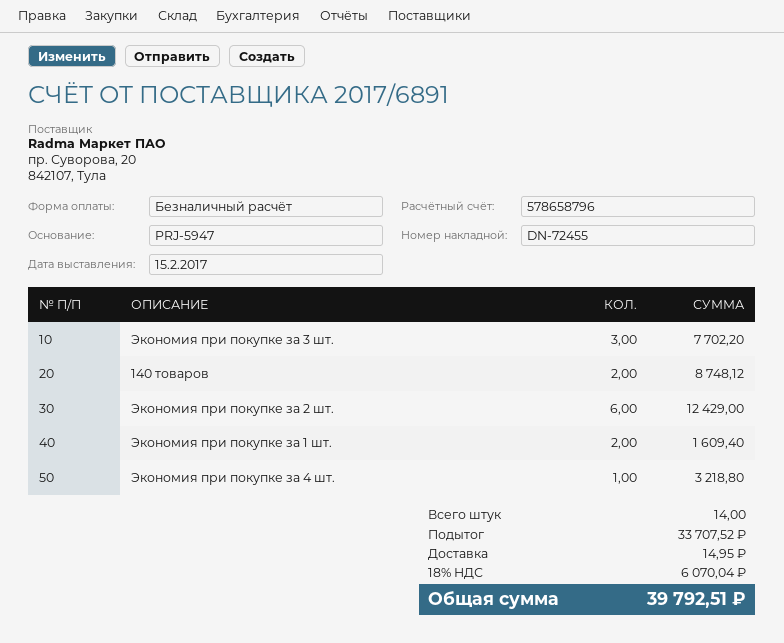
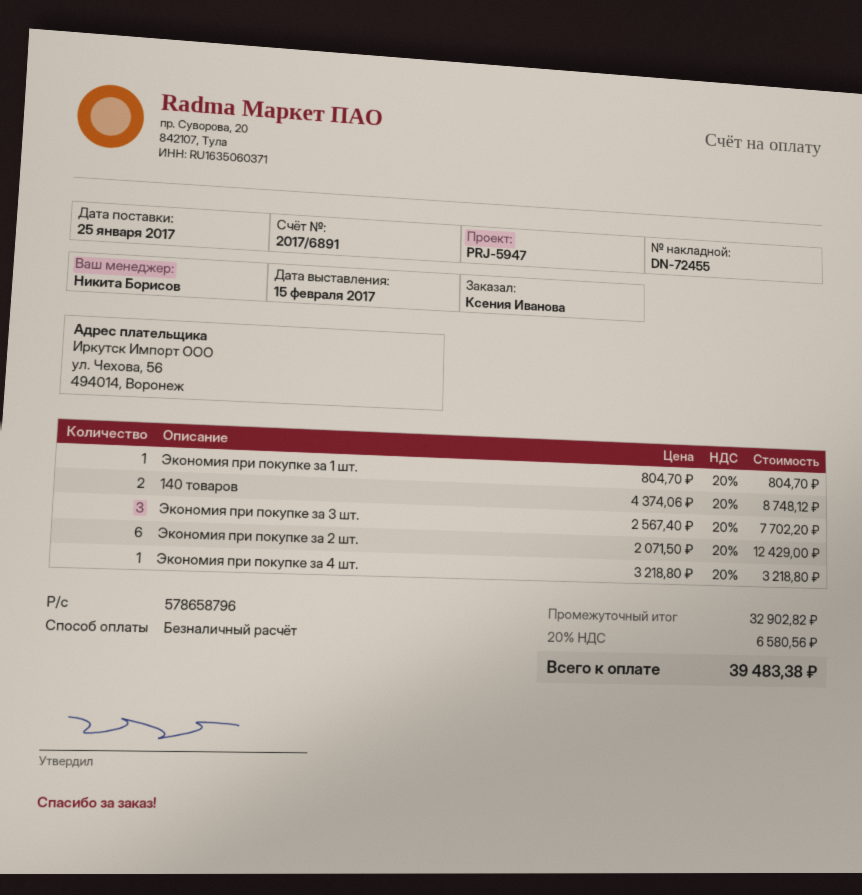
Экономия при покупке за 1 шт.: 2 for 1609.40 -> 1 for 804.70
subtotal: 33707.52 -> 32902.82
shipping: 14.95 -> none
tax: 18% = 6070.04 -> 20% = 6580.56
total: 39792.51 -> 39483.38

